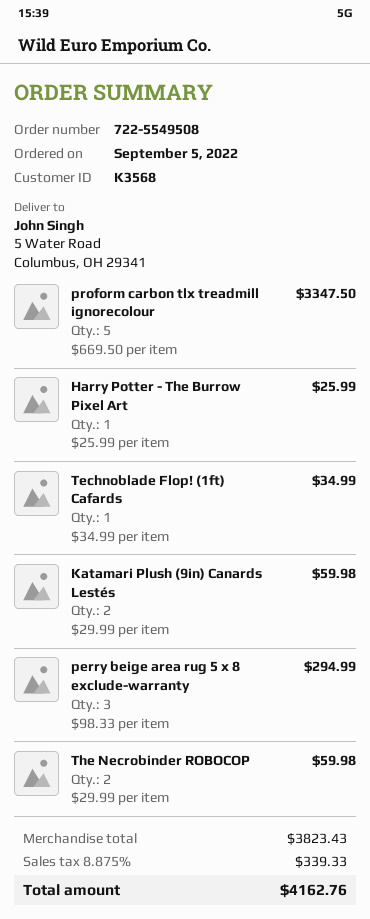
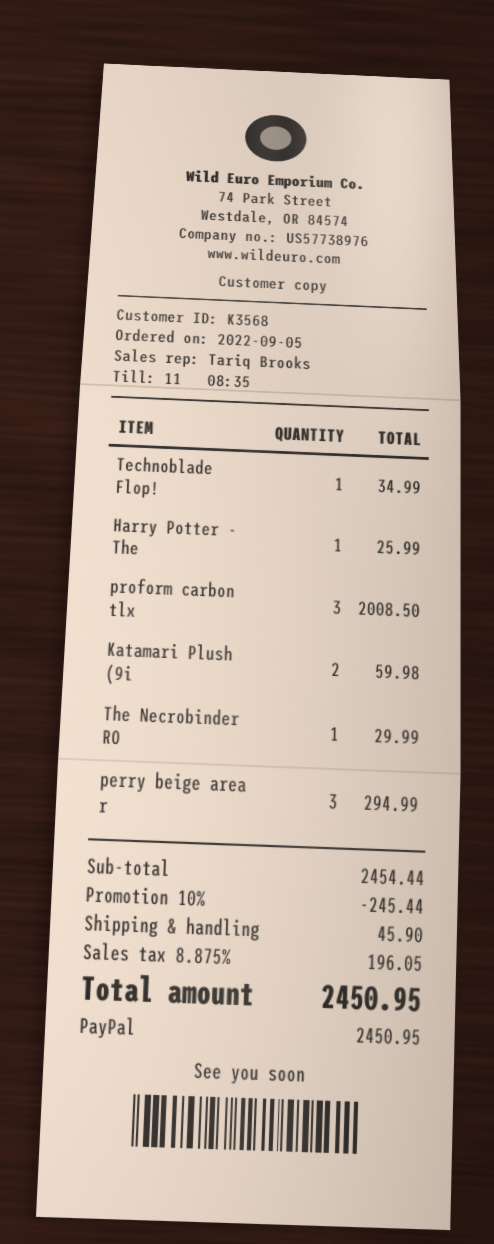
proform carbon tlx treadmill ignorecolour: 5 for 3347.50 -> 3 for 2008.50
The Necrobinder ROBOCOP: 2 for 59.98 -> 1 for 29.99
subtotal: 3823.43 -> 2454.44
discount: none -> 10% = 245.44
shipping: none -> 45.90
tax: 8.875% = 339.33 -> 8.875% = 196.05
total: 4162.76 -> 2450.95

